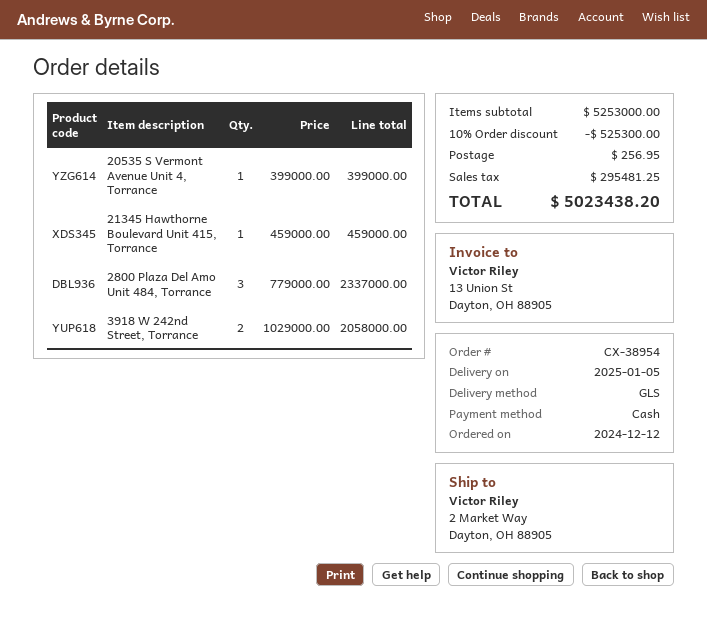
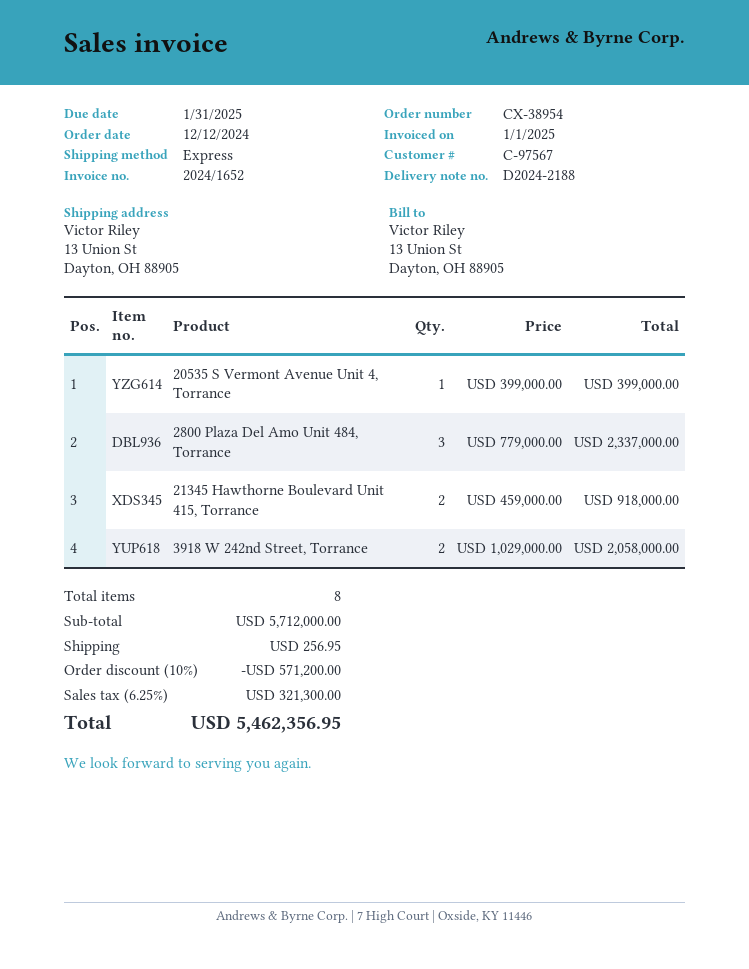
shipping method: GLS -> express
ship to: 2 Market Way, Dayton, OH 88905 -> 13 Union St, Dayton, OH 88905
21345 Hawthorne Boulevard Unit 415, Torrance: 1 x 459000.00 = 459000.00 -> 2 x 459000.00 = 918000.00
subtotal: 5253000.00 -> 5712000.00
discount: 10% = 525300.00 -> 10% = 571200.00
tax: 295481.25 -> 321300.00
total: 5023438.20 -> 5462356.95

